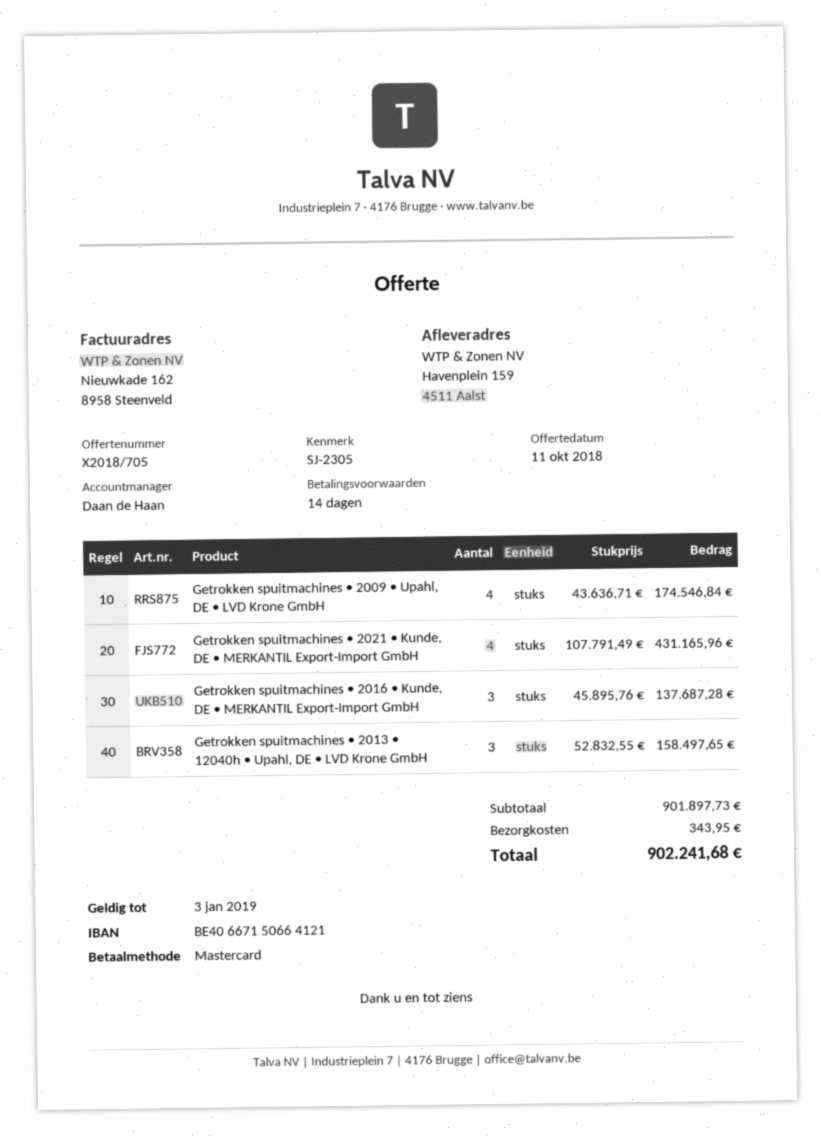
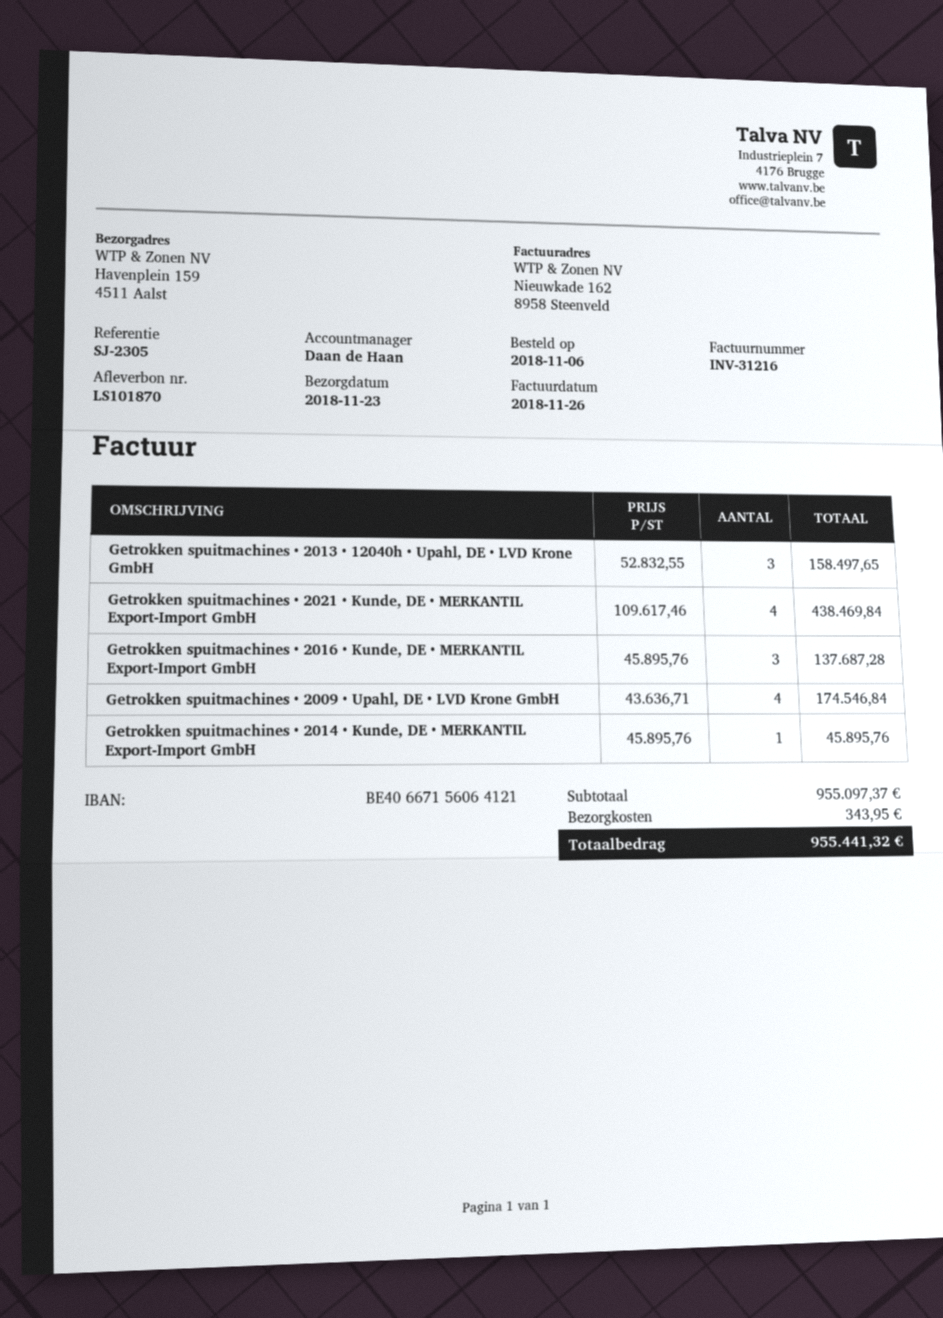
bank account: BE40667150664121 -> BE40667156064121
Getrokken spuitmachines • 2021 • Kunde, DE • MERKANTIL Export-Import GmbH: 4 x 107791.49 = 431165.96 -> 4 x 109617.46 = 438469.84
Getrokken spuitmachines • 2014 • Kunde, DE • MERKANTIL Export-Import GmbH: none -> 1 x 45895.76 = 45895.76
subtotal: 901897.73 -> 955097.37
total: 902241.68 -> 955441.32

